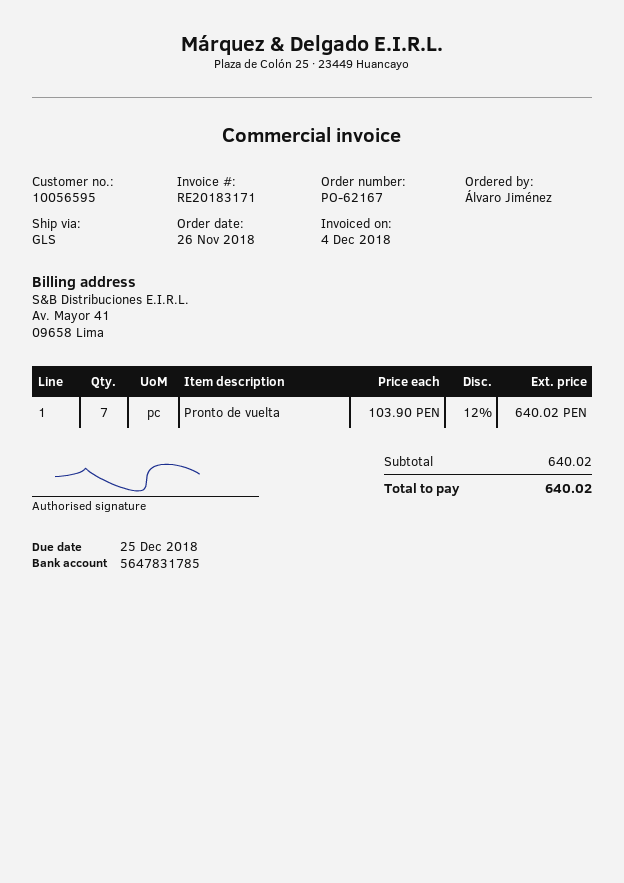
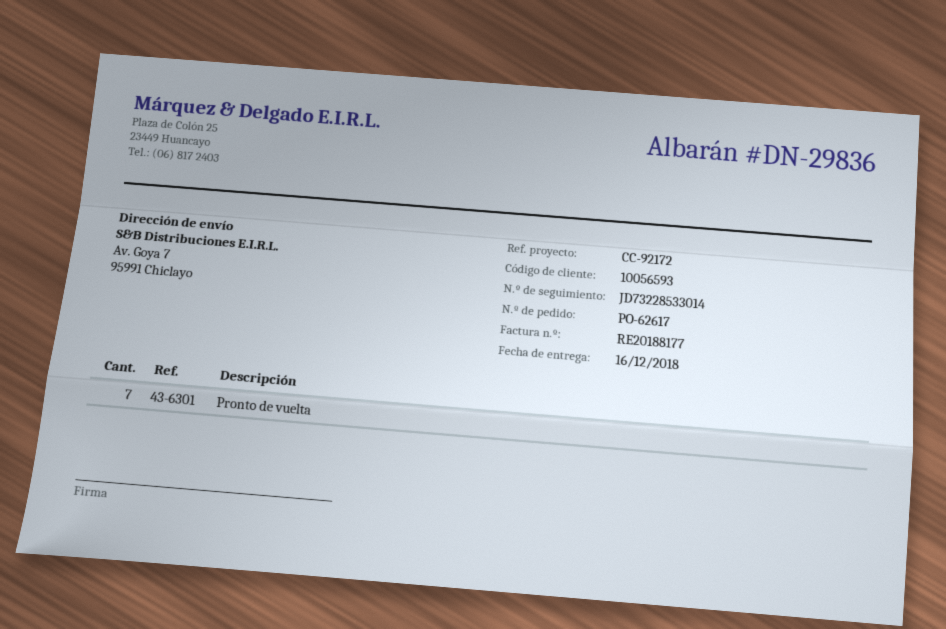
order number: PO-62167 -> PO-62617
invoice number: RE20183171 -> RE20188177
customer number: 10056595 -> 10056593

